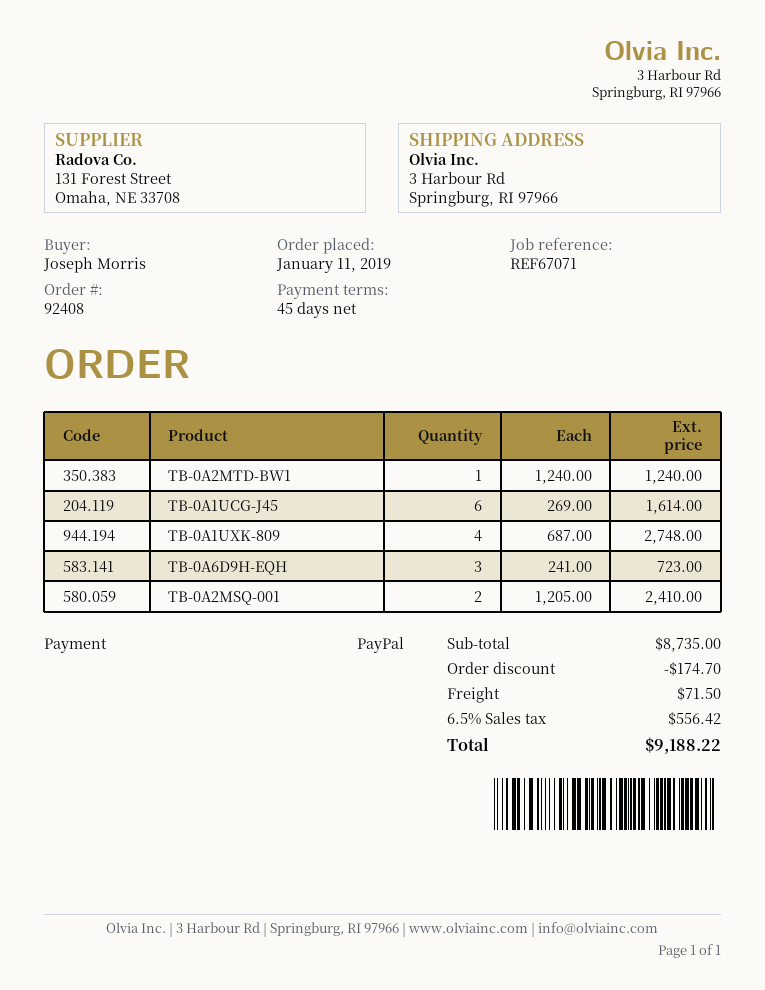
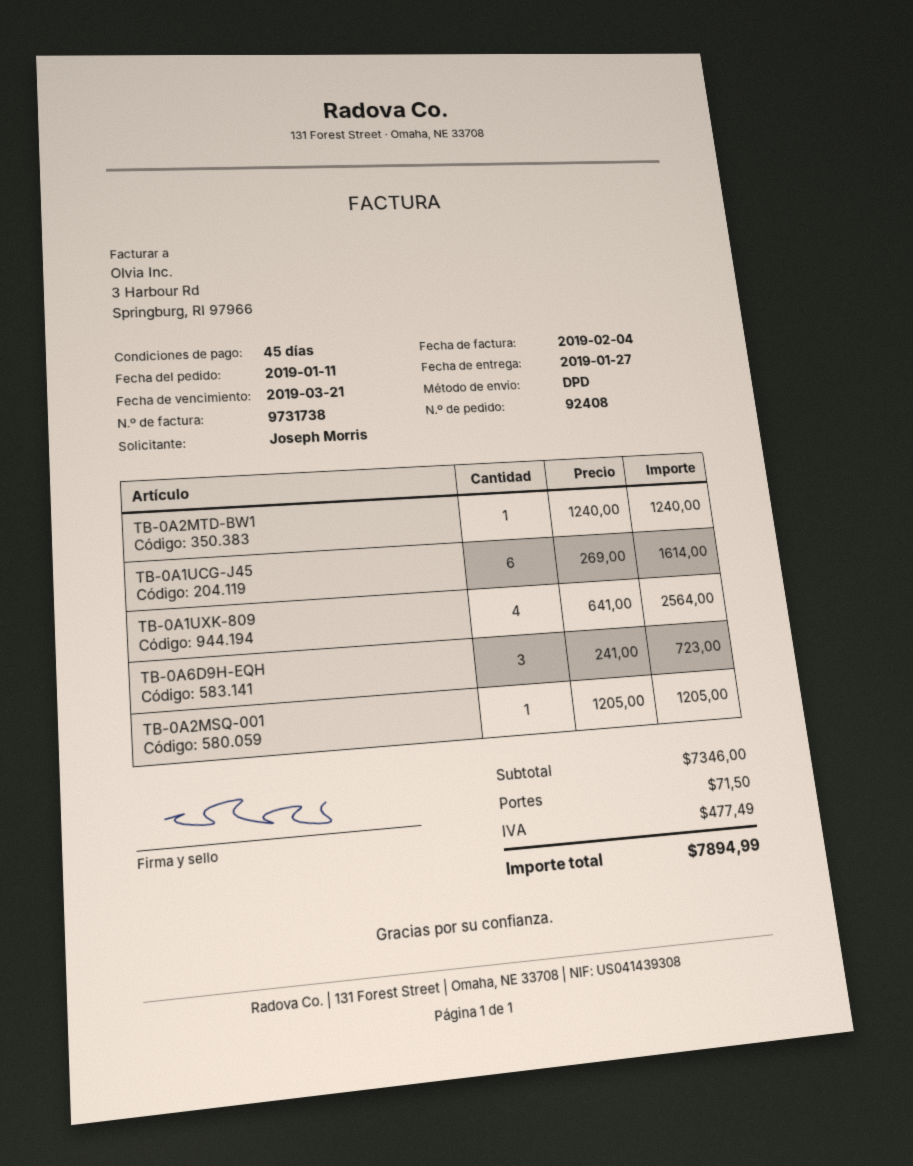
TB-0A1UXK-809: 4 x 687.00 = 2748.00 -> 4 x 641.00 = 2564.00
TB-0A2MSQ-001: 2 x 1205.00 = 2410.00 -> 1 x 1205.00 = 1205.00
subtotal: 8735.00 -> 7346.00
discount: 174.70 -> none
tax: 556.42 -> 477.49
total: 9188.22 -> 7894.99

